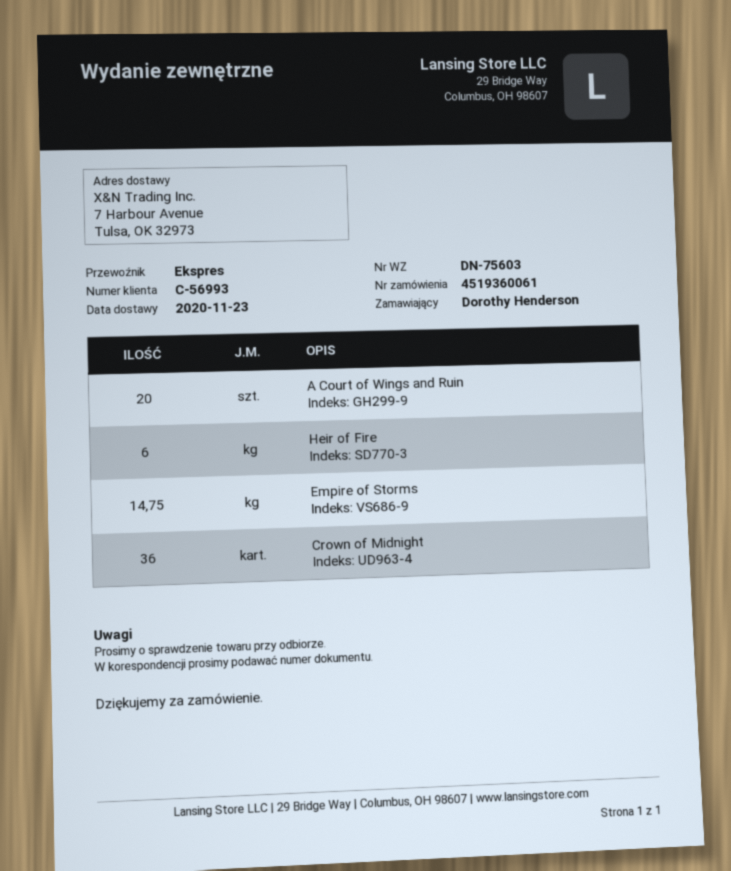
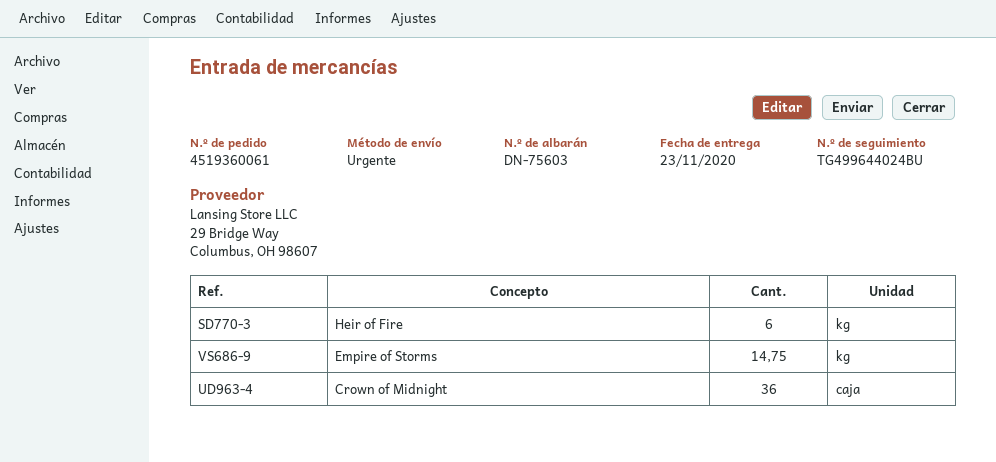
A Court of Wings and Ruin: 20 -> none

